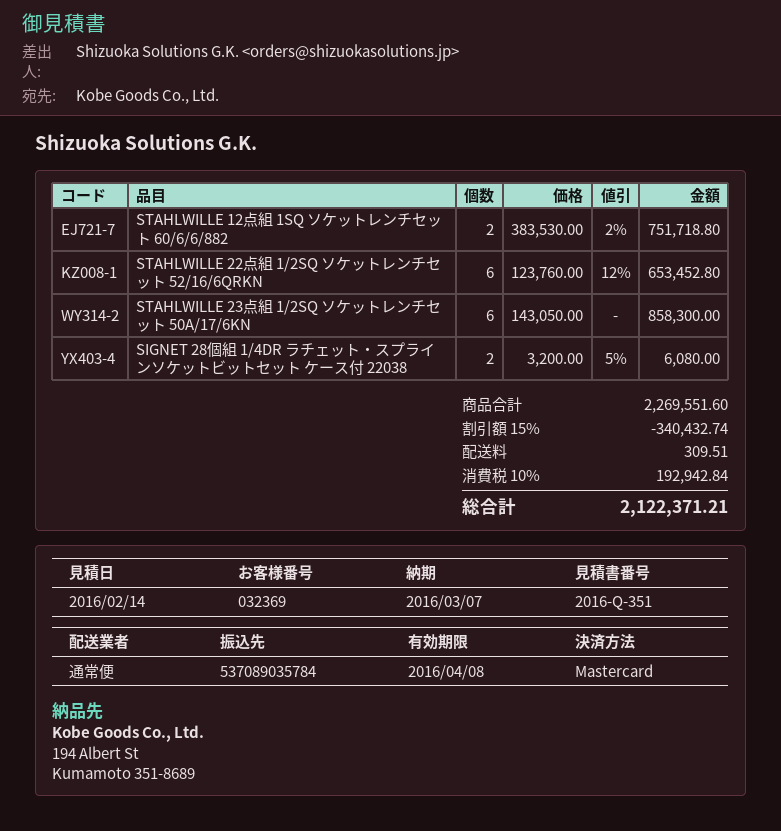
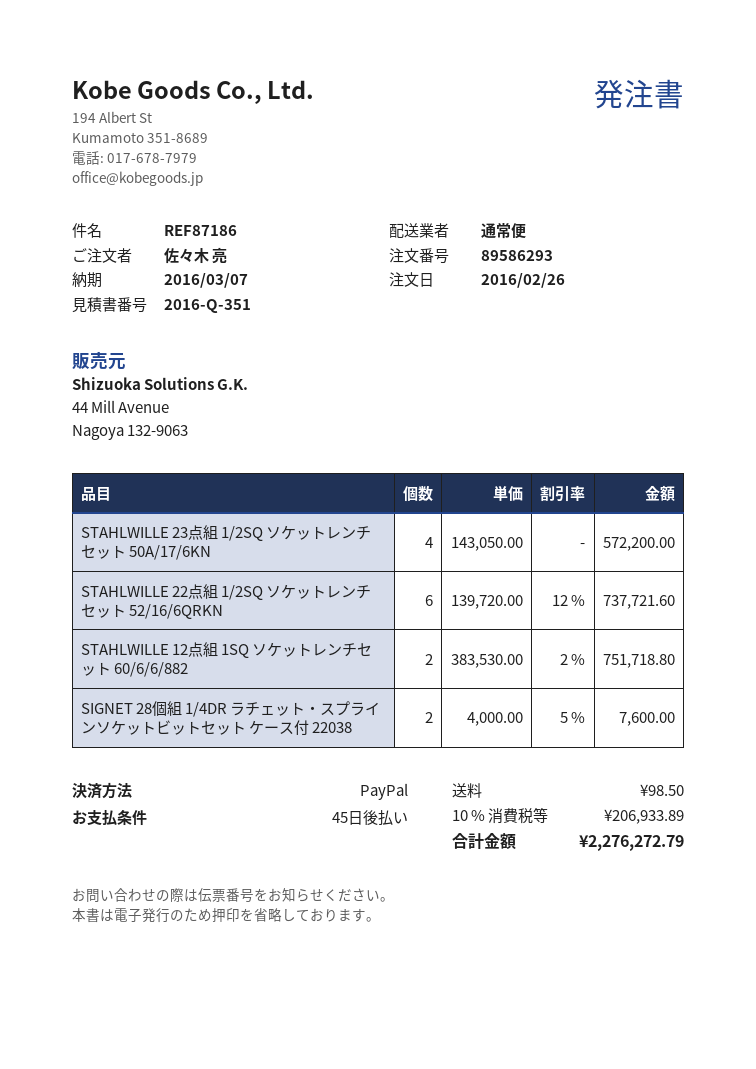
payment method: Mastercard -> PayPal
STAHLWILLE 22点組 1/2SQ ソケットレンチセット 52/16/6QRKN: 6 x 123760.00 - 12% = 653452.80 -> 6 x 139720.00 - 12% = 737721.60
STAHLWILLE 23点組 1/2SQ ソケットレンチセット 50A/17/6KN: 6 x 143050.00 = 858300.00 -> 4 x 143050.00 = 572200.00
SIGNET 28個組 1/4DR ラチェット・スプラインソケットビットセット ケース付 22038: 2 x 3200.00 - 5% = 6080.00 -> 2 x 4000.00 - 5% = 7600.00
discount: 15% = 340432.74 -> none
shipping: 309.51 -> 98.50
tax: 10% = 192942.84 -> 10% = 206933.89
total: 2122371.21 -> 2276272.79

